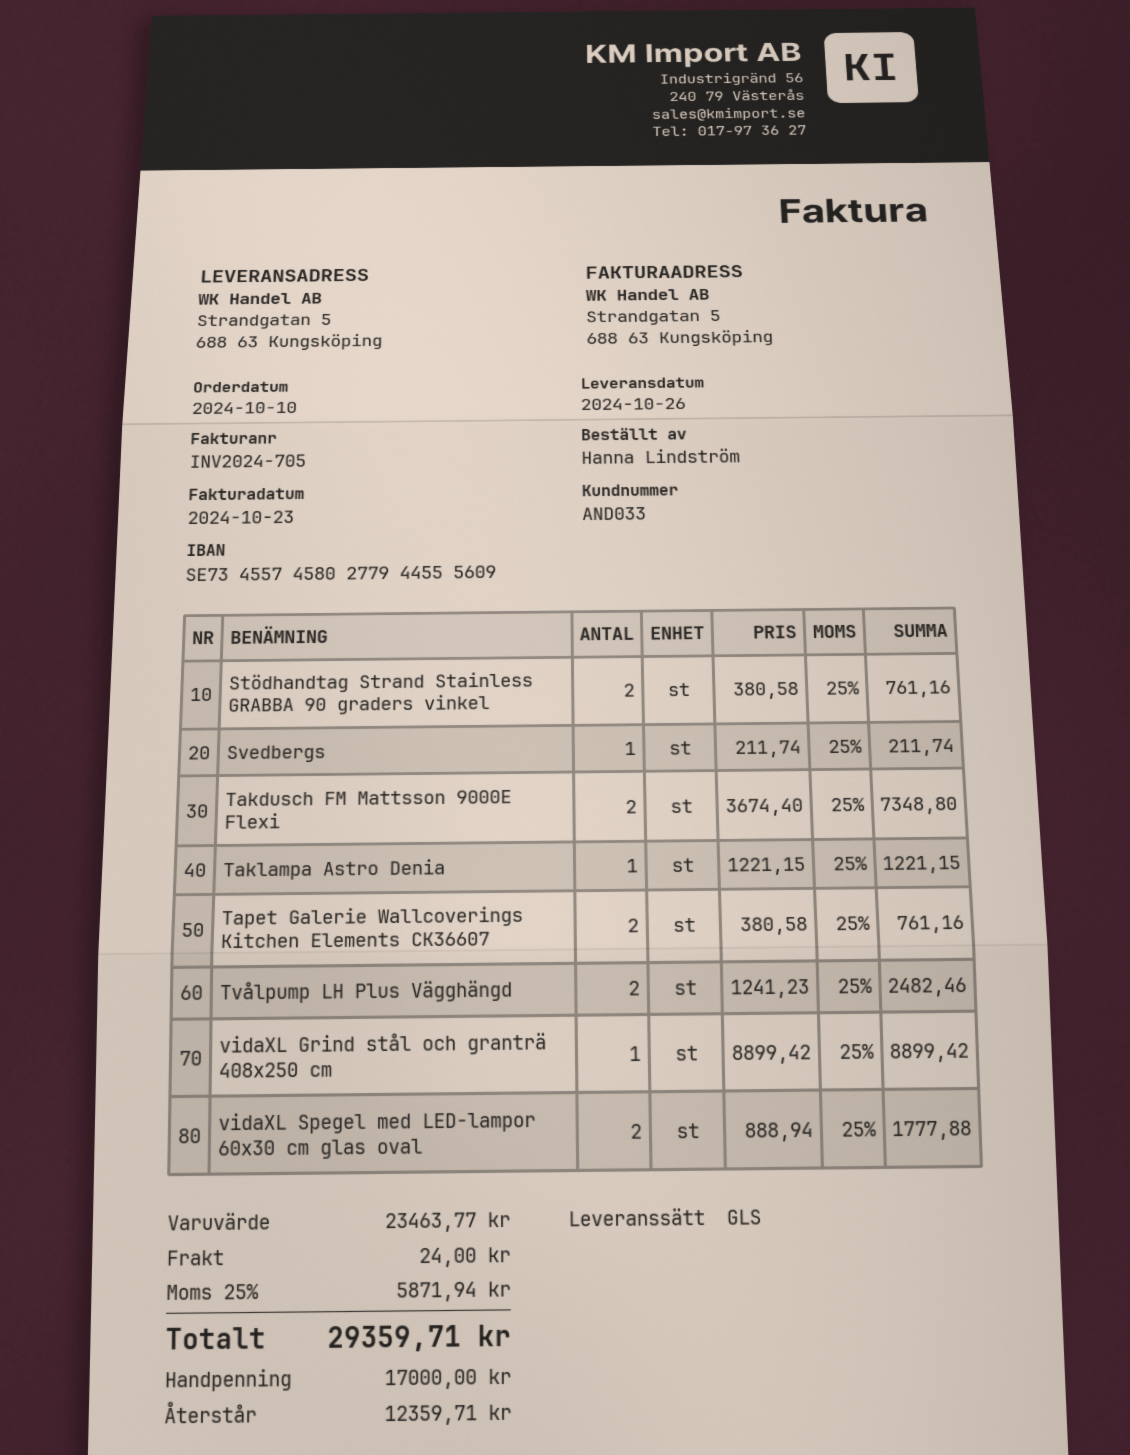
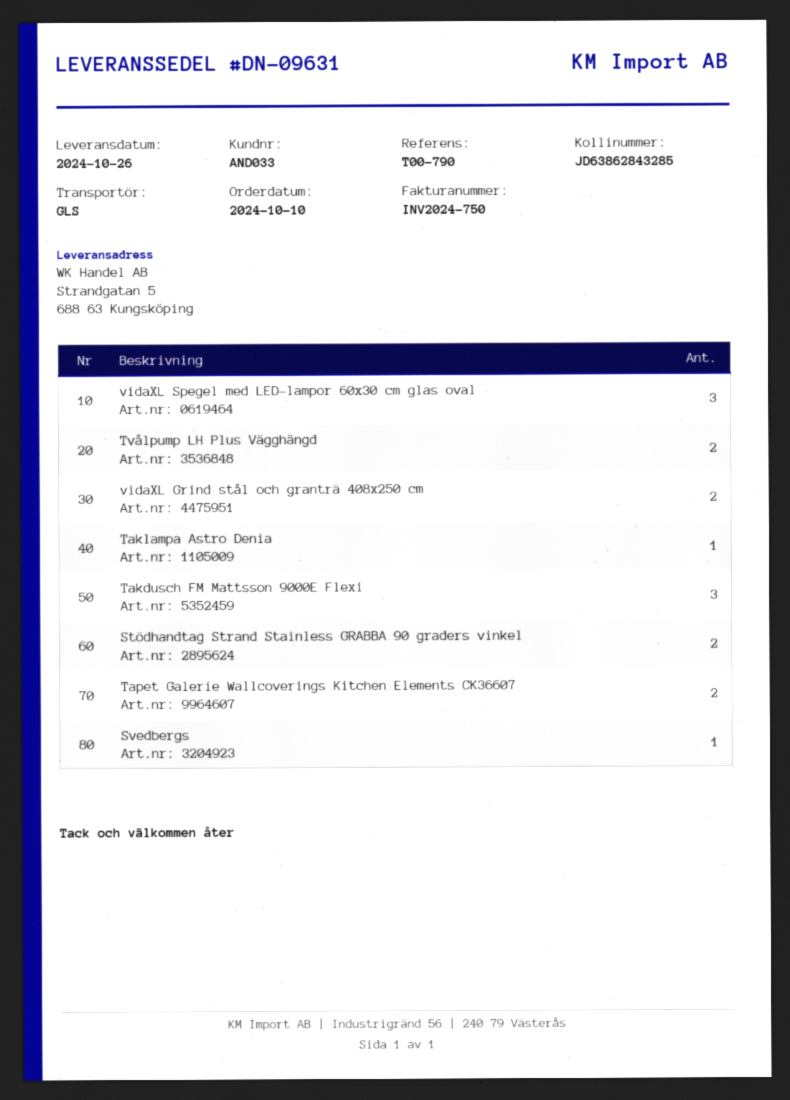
invoice number: INV2024-705 -> INV2024-750
Takdusch FM Mattsson 9000E Flexi: 2 -> 3
vidaXL Grind stål och granträ 408x250 cm: 1 -> 2
vidaXL Spegel med LED-lampor 60x30 cm glas oval: 2 -> 3

